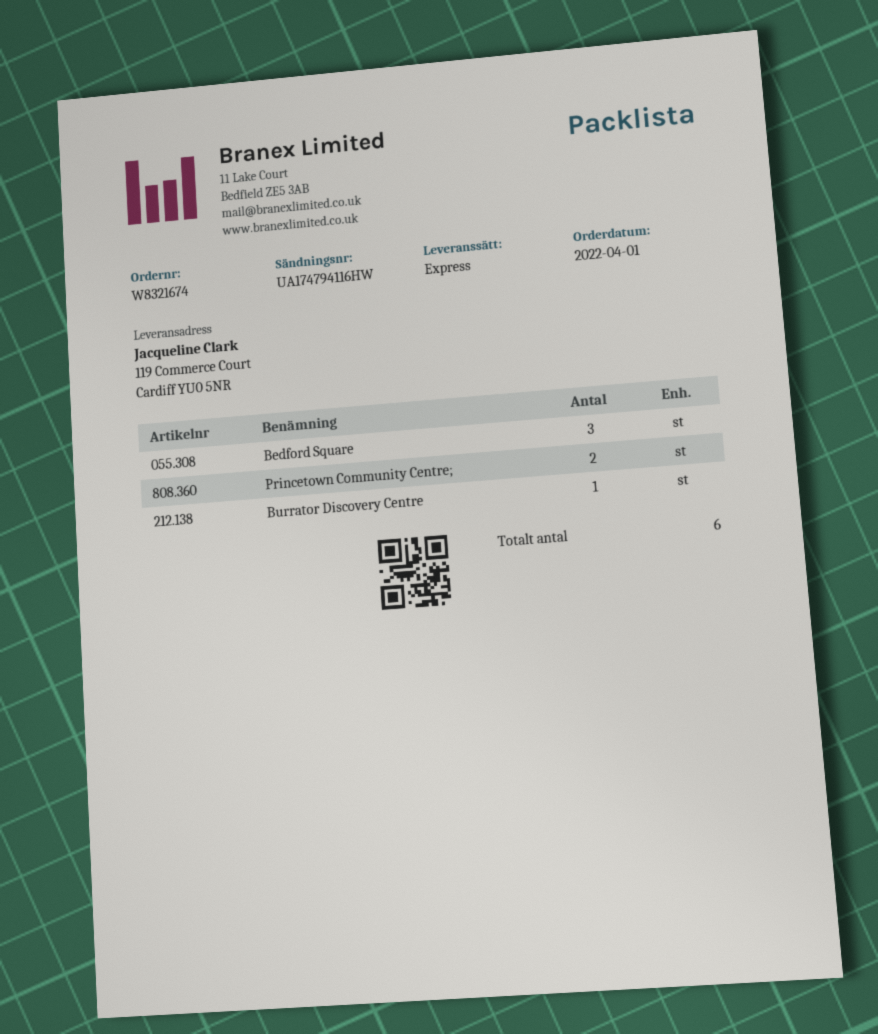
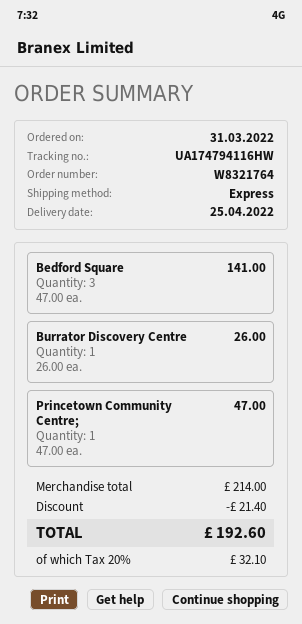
order number: W8321674 -> W8321764
order date: 2022-04-01 -> 2022-03-31
Princetown Community Centre;: 2 -> 1

